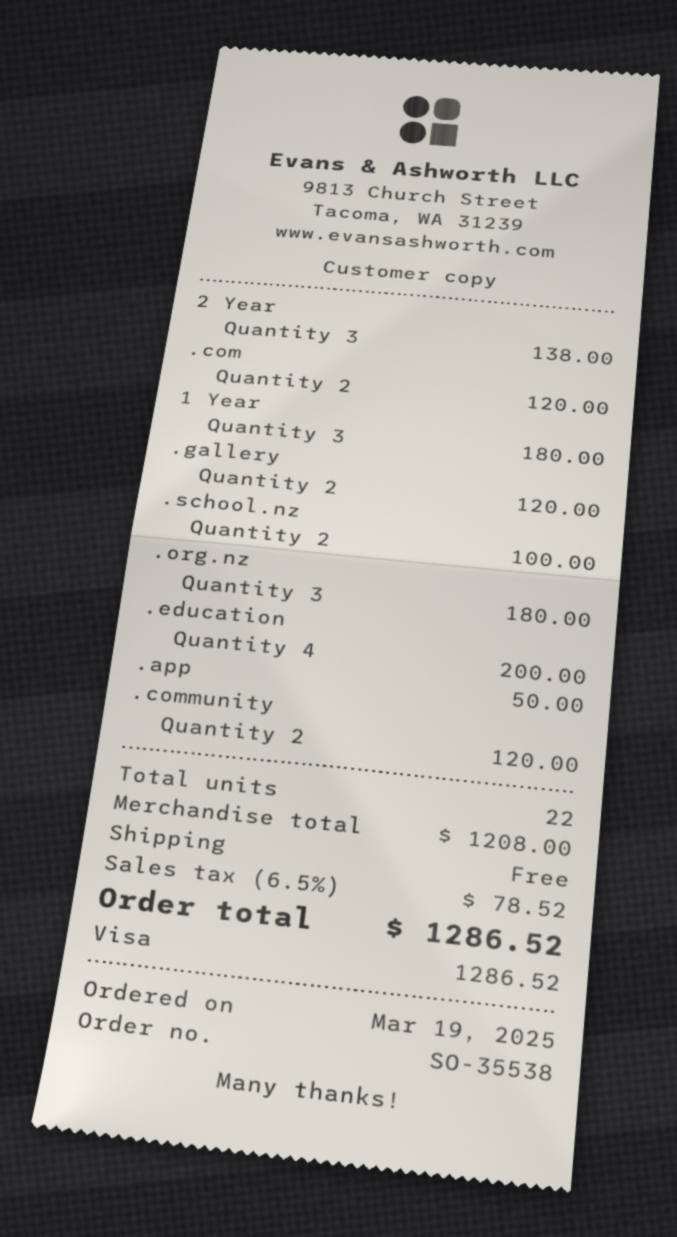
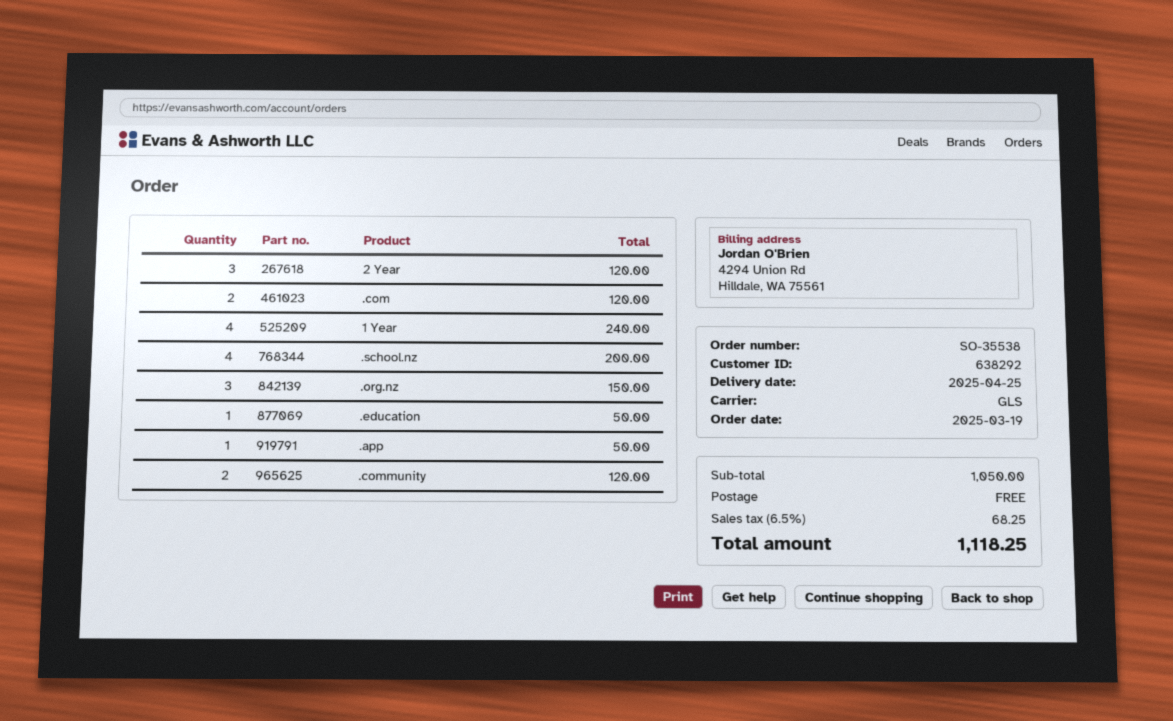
2 Year: 3 for 138.00 -> 3 for 120.00
1 Year: 3 for 180.00 -> 4 for 240.00
.gallery: 2 for 120.00 -> none
.school.nz: 2 for 100.00 -> 4 for 200.00
.org.nz: 3 for 180.00 -> 3 for 150.00
.education: 4 for 200.00 -> 1 for 50.00
subtotal: 1208.00 -> 1050.00
tax: 6.5% = 78.52 -> 6.5% = 68.25
total: 1286.52 -> 1118.25

